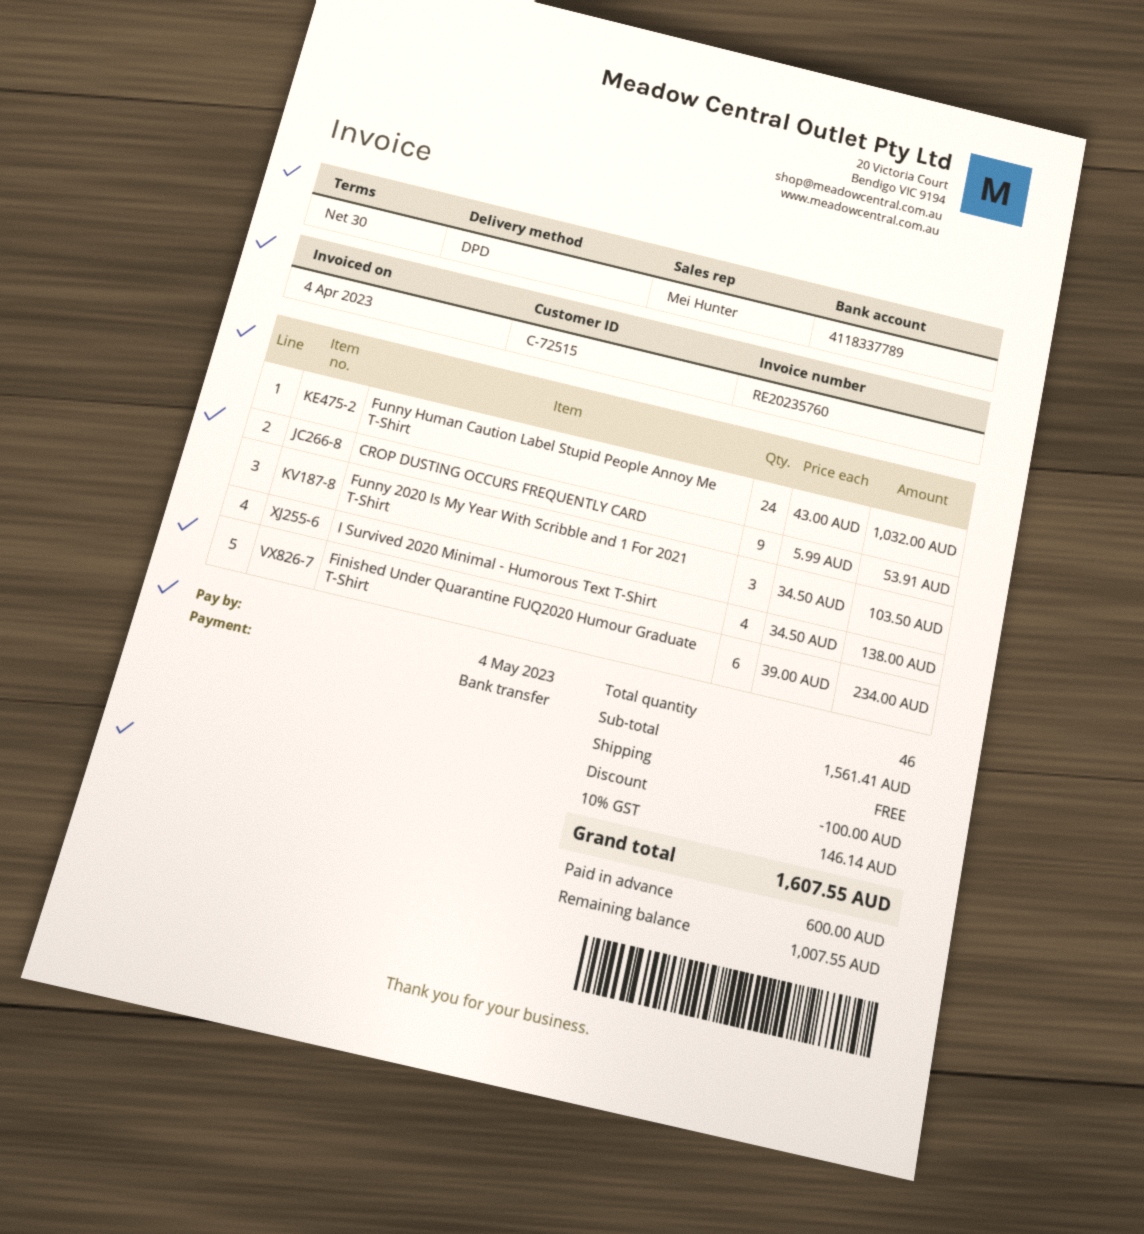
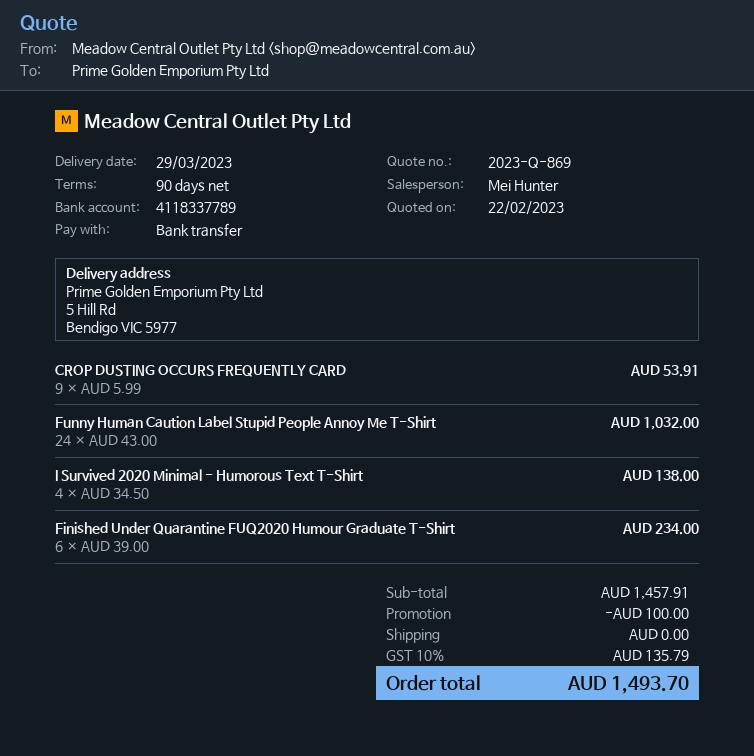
payment terms: 30 days -> 90 days
Funny 2020 Is My Year With Scribble and 1 For 2021 T-Shirt: 3 x 34.50 = 103.50 -> none
subtotal: 1561.41 -> 1457.91
tax: 10% = 146.14 -> 10% = 135.79
total: 1607.55 -> 1493.70

